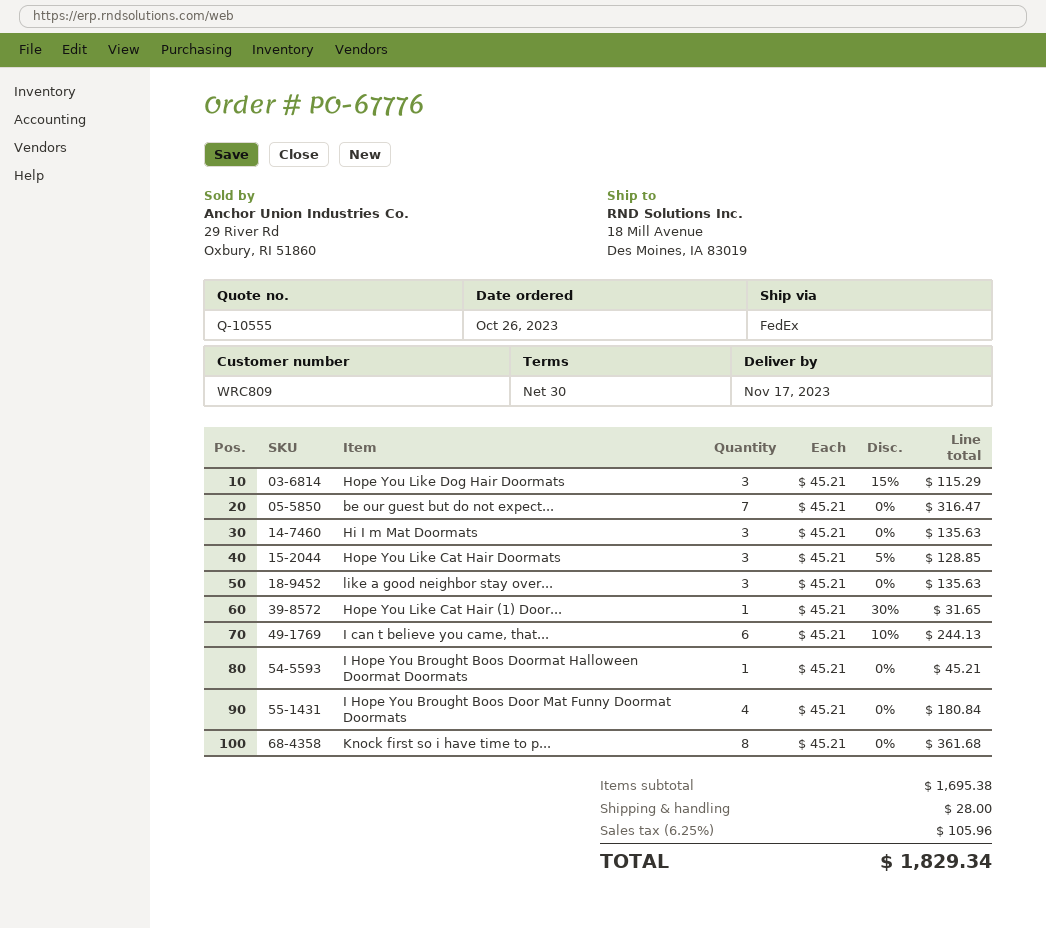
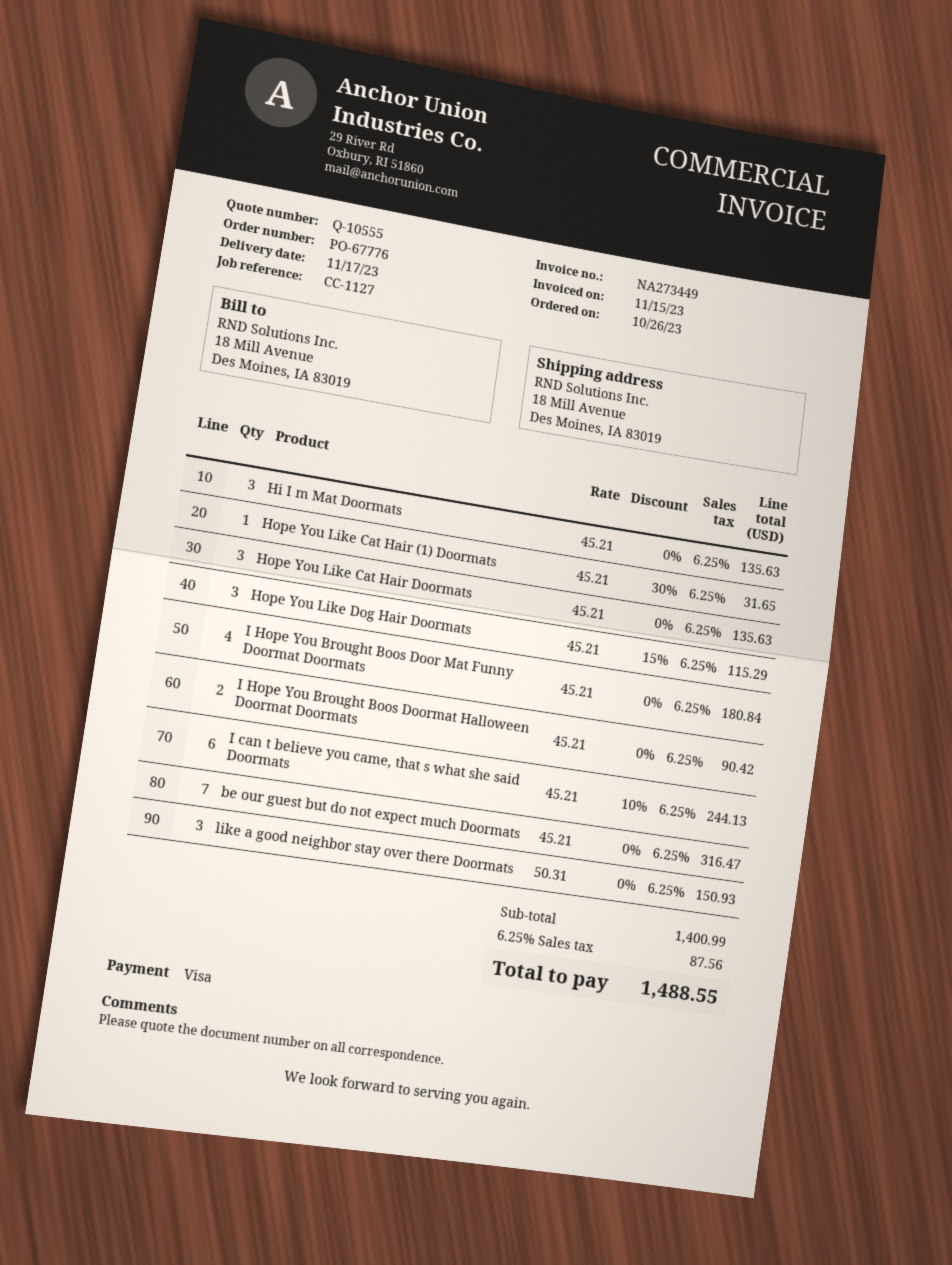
Hope You Like Cat Hair Doormats: 3 x 45.21 - 5% = 128.85 -> 3 x 45.21 = 135.63
like a good neighbor stay over...: 3 x 45.21 = 135.63 -> 3 x 50.31 = 150.93
I Hope You Brought Boos Doormat Halloween Doormat Doormats: 1 x 45.21 = 45.21 -> 2 x 45.21 = 90.42
Knock first so i have time to p...: 8 x 45.21 = 361.68 -> none
subtotal: 1695.38 -> 1400.99
shipping: 28.00 -> none
tax: 6.25% = 105.96 -> 6.25% = 87.56
total: 1829.34 -> 1488.55

